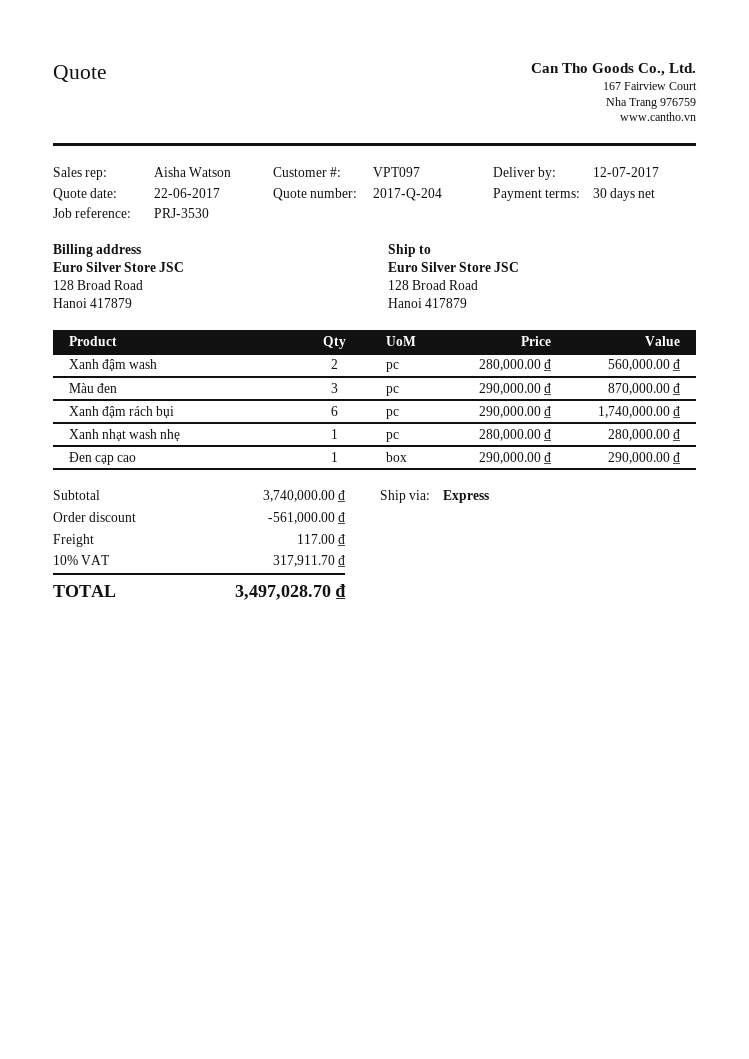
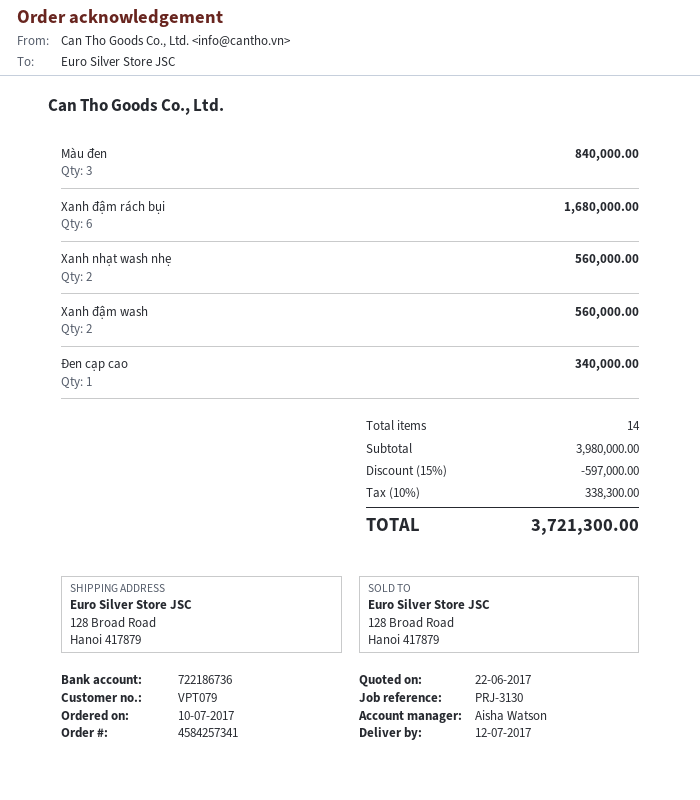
customer number: VPT097 -> VPT079
reference: PRJ-3530 -> PRJ-3130
Màu đen: 3 for 870000.00 -> 3 for 840000.00
Xanh đậm rách bụi: 6 for 1740000.00 -> 6 for 1680000.00
Xanh nhạt wash nhẹ: 1 for 280000.00 -> 2 for 560000.00
Đen cạp cao: 1 for 290000.00 -> 1 for 340000.00
subtotal: 3740000.00 -> 3980000.00
discount: 561000.00 -> 597000.00
shipping: 117.00 -> none
tax: 10% = 317911.70 -> 10% = 338300.00
total: 3497028.70 -> 3721300.00

